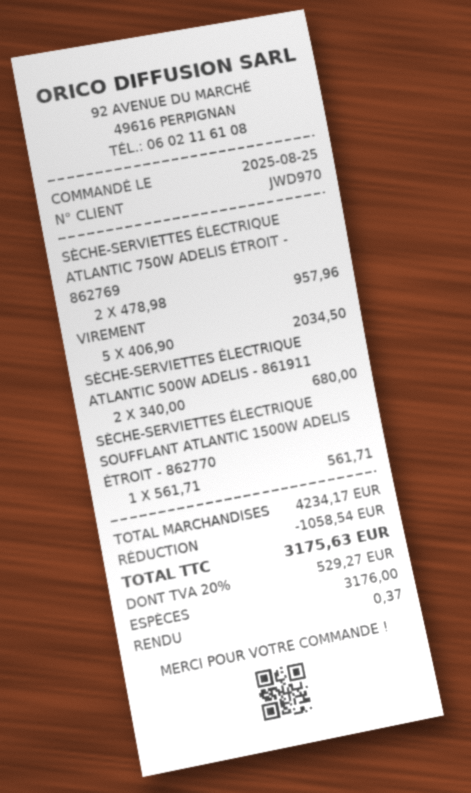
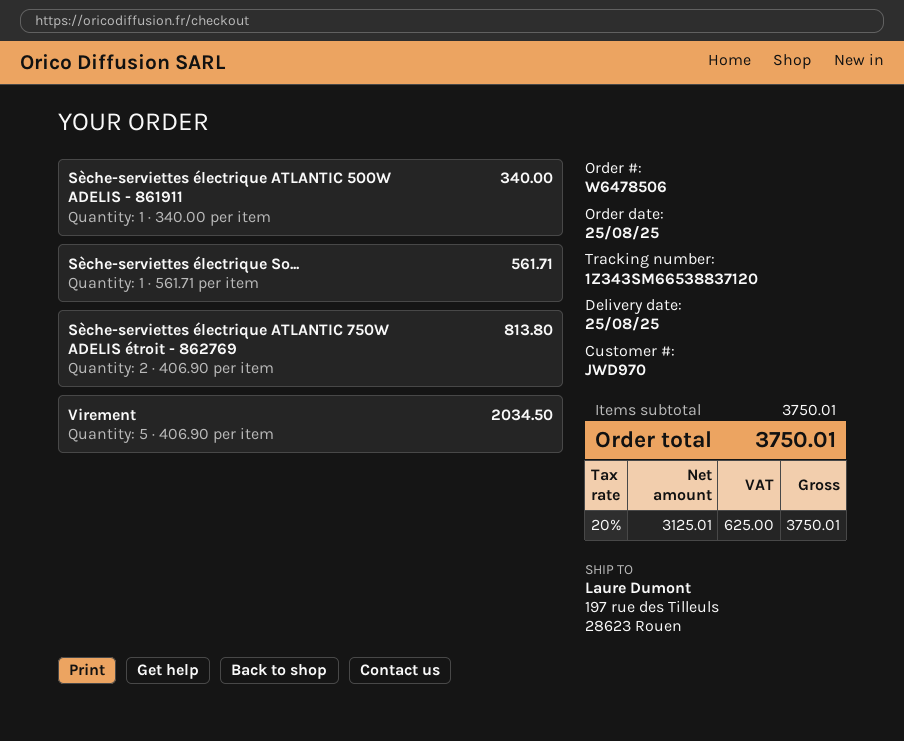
SÈCHE-SERVIETTES ÉLECTRIQUE ATLANTIC 750W ADELIS ÉTROIT - 862769: 2 x 478.98 = 957.96 -> 2 x 406.90 = 813.80
SÈCHE-SERVIETTES ÉLECTRIQUE ATLANTIC 500W ADELIS - 861911: 2 x 340.00 = 680.00 -> 1 x 340.00 = 340.00
subtotal: 4234.17 -> 3750.01
discount: 1058.54 -> none
tax: 20% = 529.27 -> 20% = 625.00
total: 3175.63 -> 3750.01

